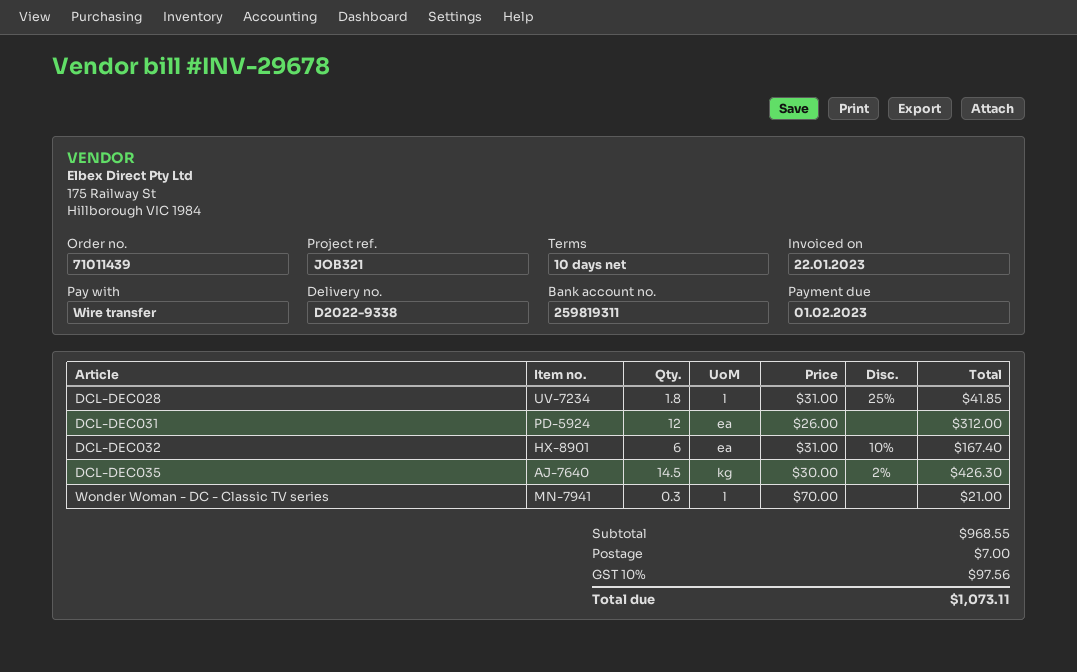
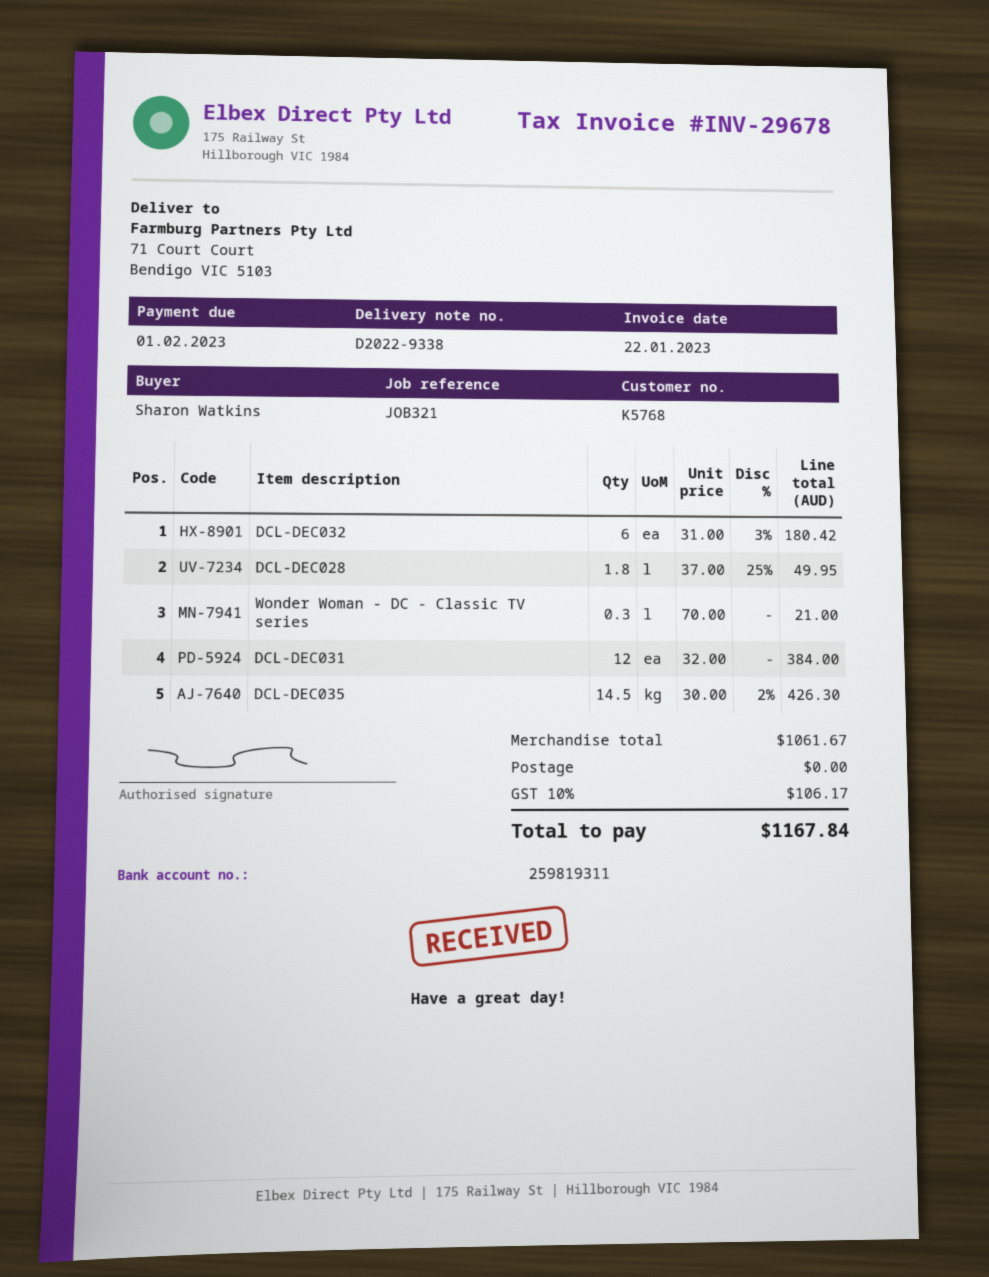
DCL-DEC028: 1.8 x 31.00 - 25% = 41.85 -> 1.8 x 37.00 - 25% = 49.95
DCL-DEC031: 12 x 26.00 = 312.00 -> 12 x 32.00 = 384.00
DCL-DEC032: 6 x 31.00 - 10% = 167.40 -> 6 x 31.00 - 3% = 180.42
subtotal: 968.55 -> 1061.67
shipping: 7.00 -> 0.00
tax: 10% = 97.56 -> 10% = 106.17
total: 1073.11 -> 1167.84

